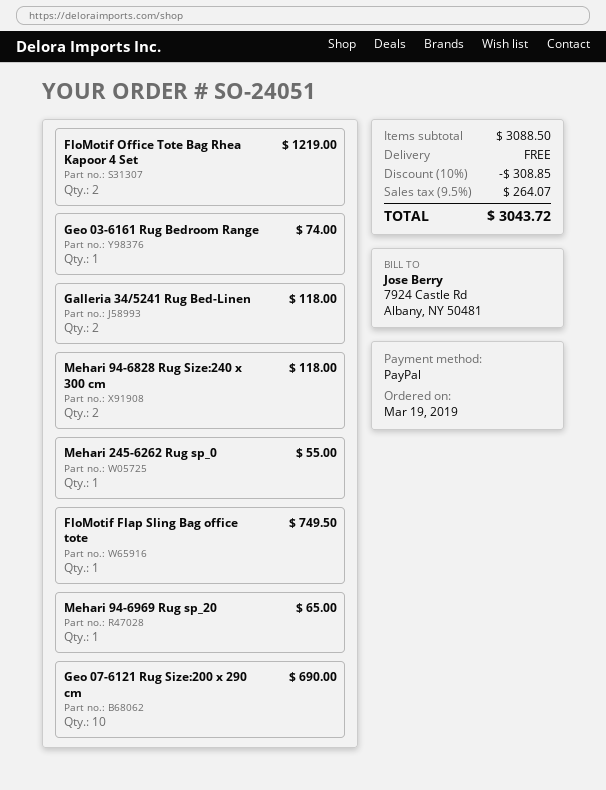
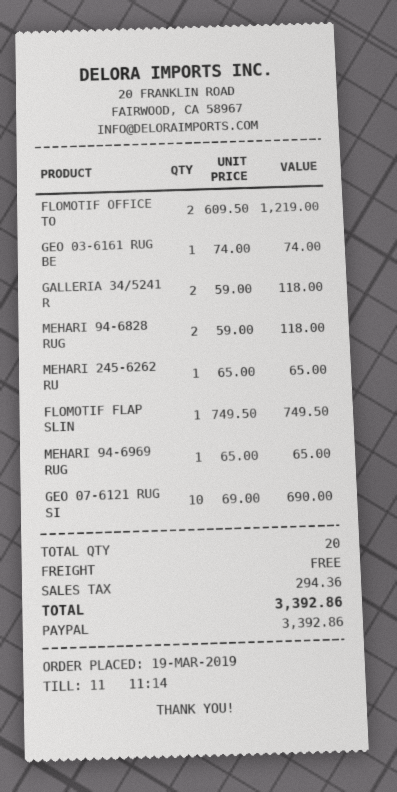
Mehari 245-6262 Rug sp_0: 1 for 55.00 -> 1 for 65.00
discount: 10% = 308.85 -> none
tax: 264.07 -> 294.36
total: 3043.72 -> 3392.86

